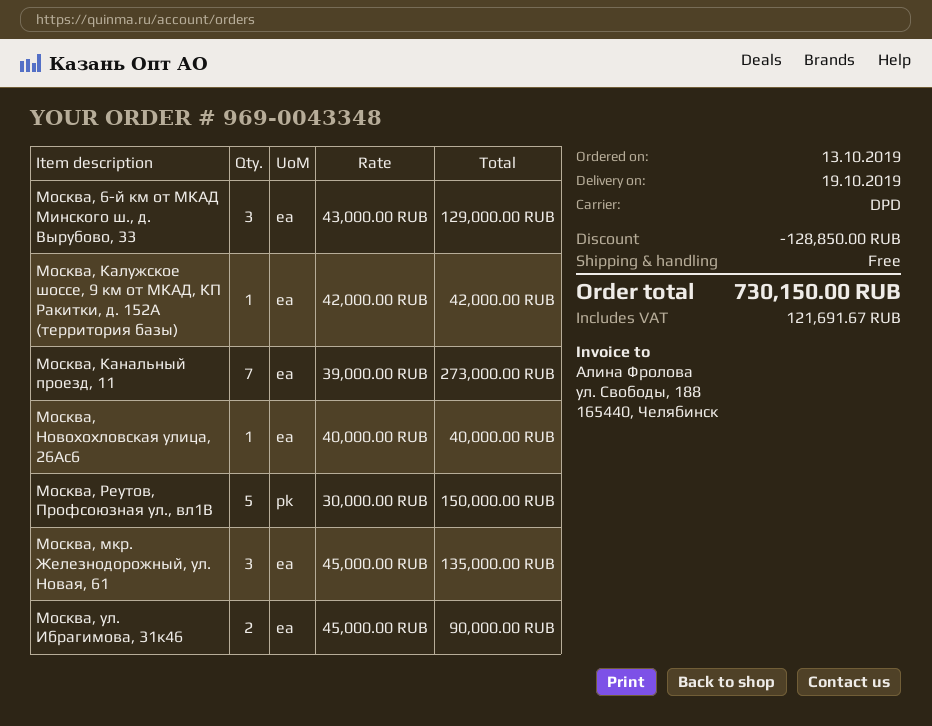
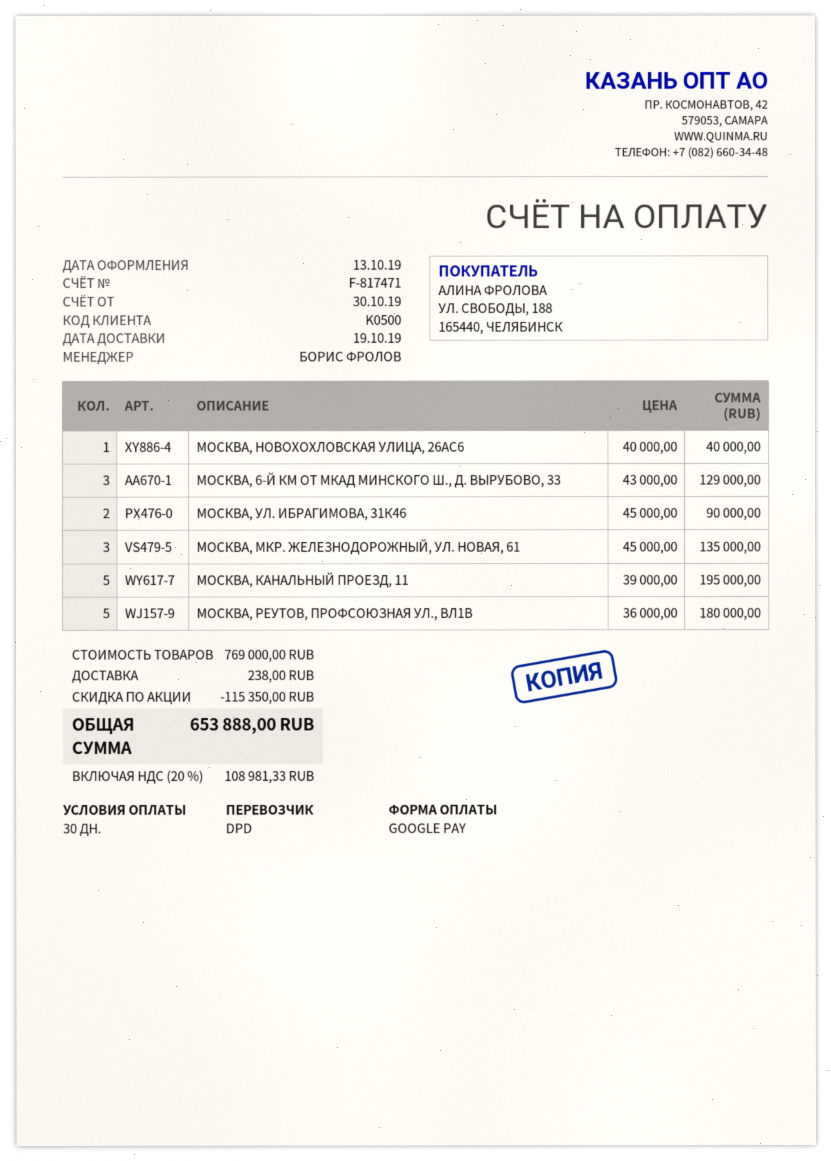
Москва, Калужское шоссе, 9 км от МКАД, КП Ракитки, д. 152А (территория базы): 1 x 42000.00 = 42000.00 -> none
Москва, Канальный проезд, 11: 7 x 39000.00 = 273000.00 -> 5 x 39000.00 = 195000.00
Москва, Реутов, Профсоюзная ул., вл1В: 5 x 30000.00 = 150000.00 -> 5 x 36000.00 = 180000.00
discount: 128850.00 -> 115350.00
shipping: 0.00 -> 238.00
tax: 121691.67 -> 108981.33
total: 730150.00 -> 653888.00

